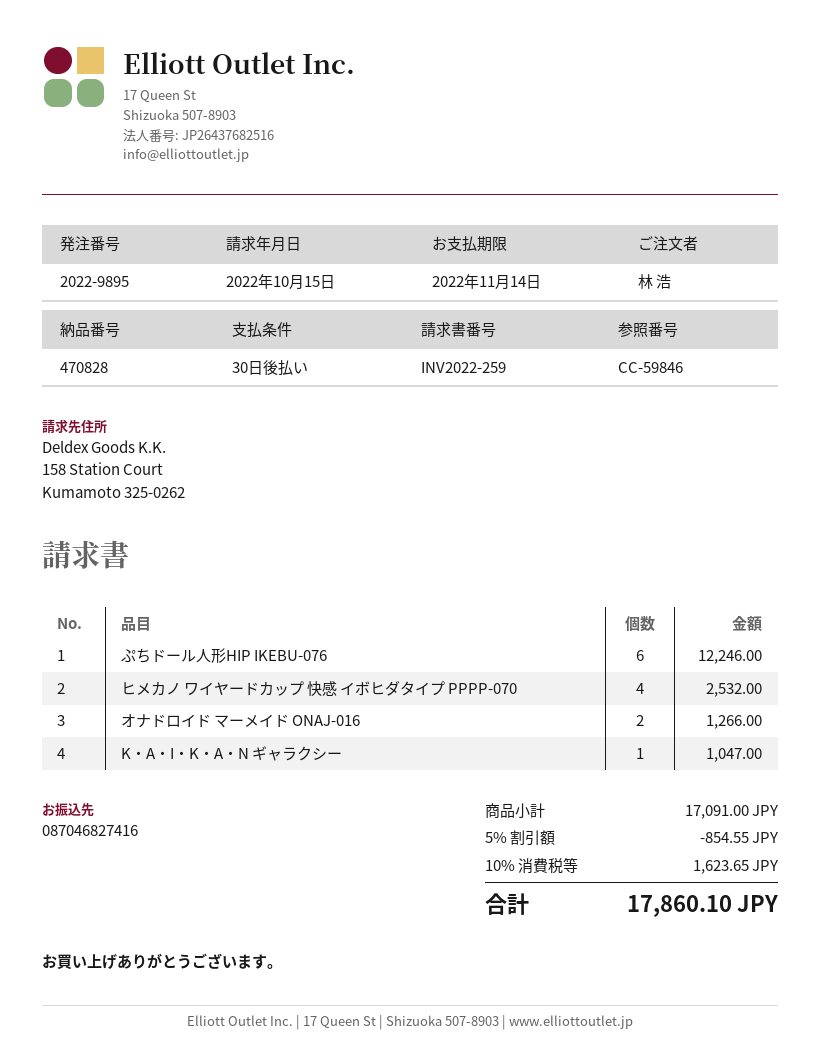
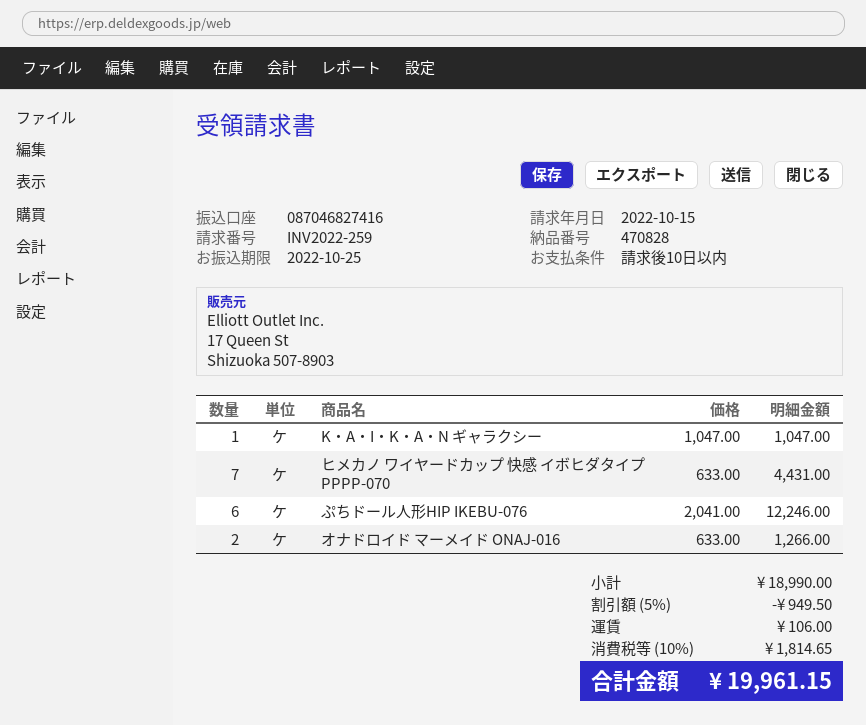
payment terms: 30 days -> 10 days
due date: 2022-11-14 -> 2022-10-25
ヒメカノ ワイヤードカップ 快感 イボヒダタイプ PPPP-070: 4 for 2532.00 -> 7 for 4431.00
subtotal: 17091.00 -> 18990.00
discount: 5% = 854.55 -> 5% = 949.50
shipping: none -> 106.00
tax: 10% = 1623.65 -> 10% = 1814.65
total: 17860.10 -> 19961.15

